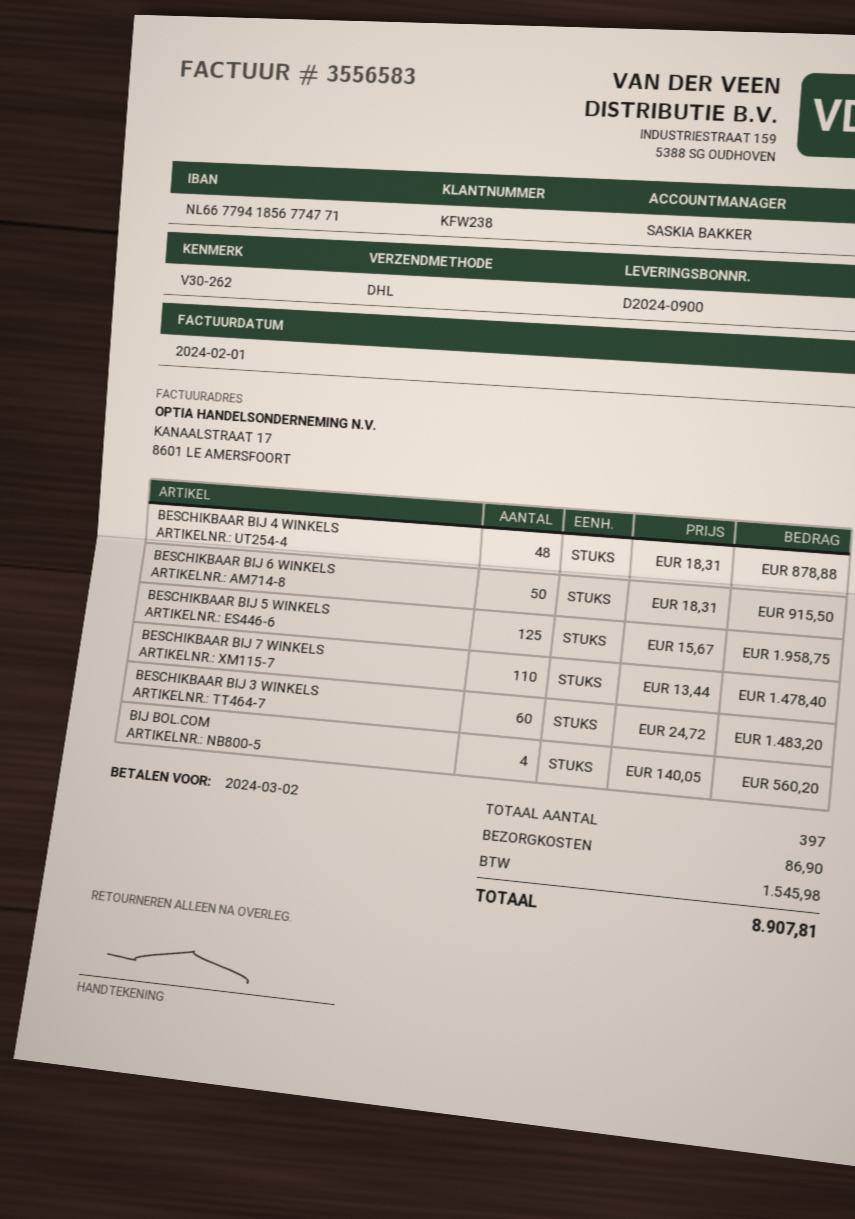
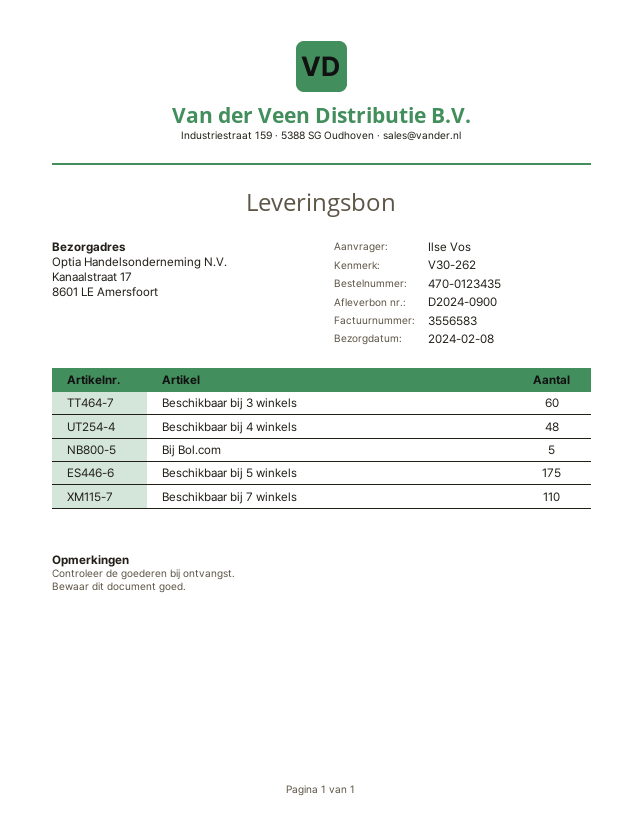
BESCHIKBAAR BIJ 6 WINKELS: 50 -> none
BESCHIKBAAR BIJ 5 WINKELS: 125 -> 175
BIJ BOL.COM: 4 -> 5

